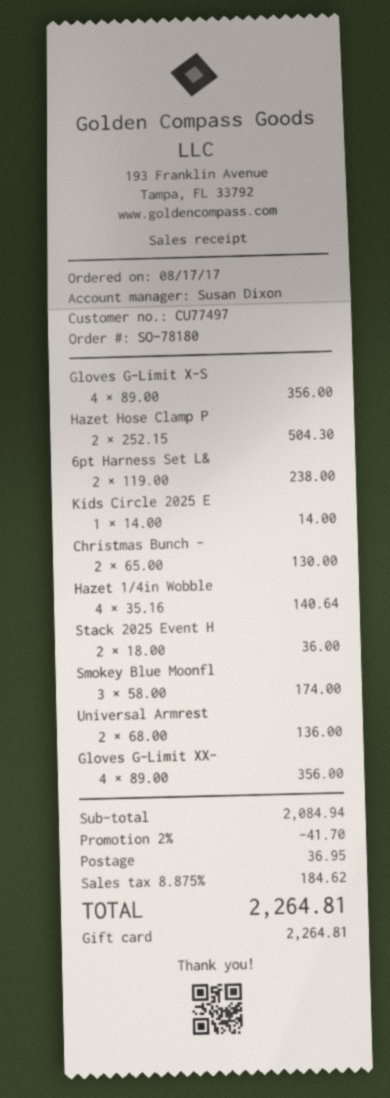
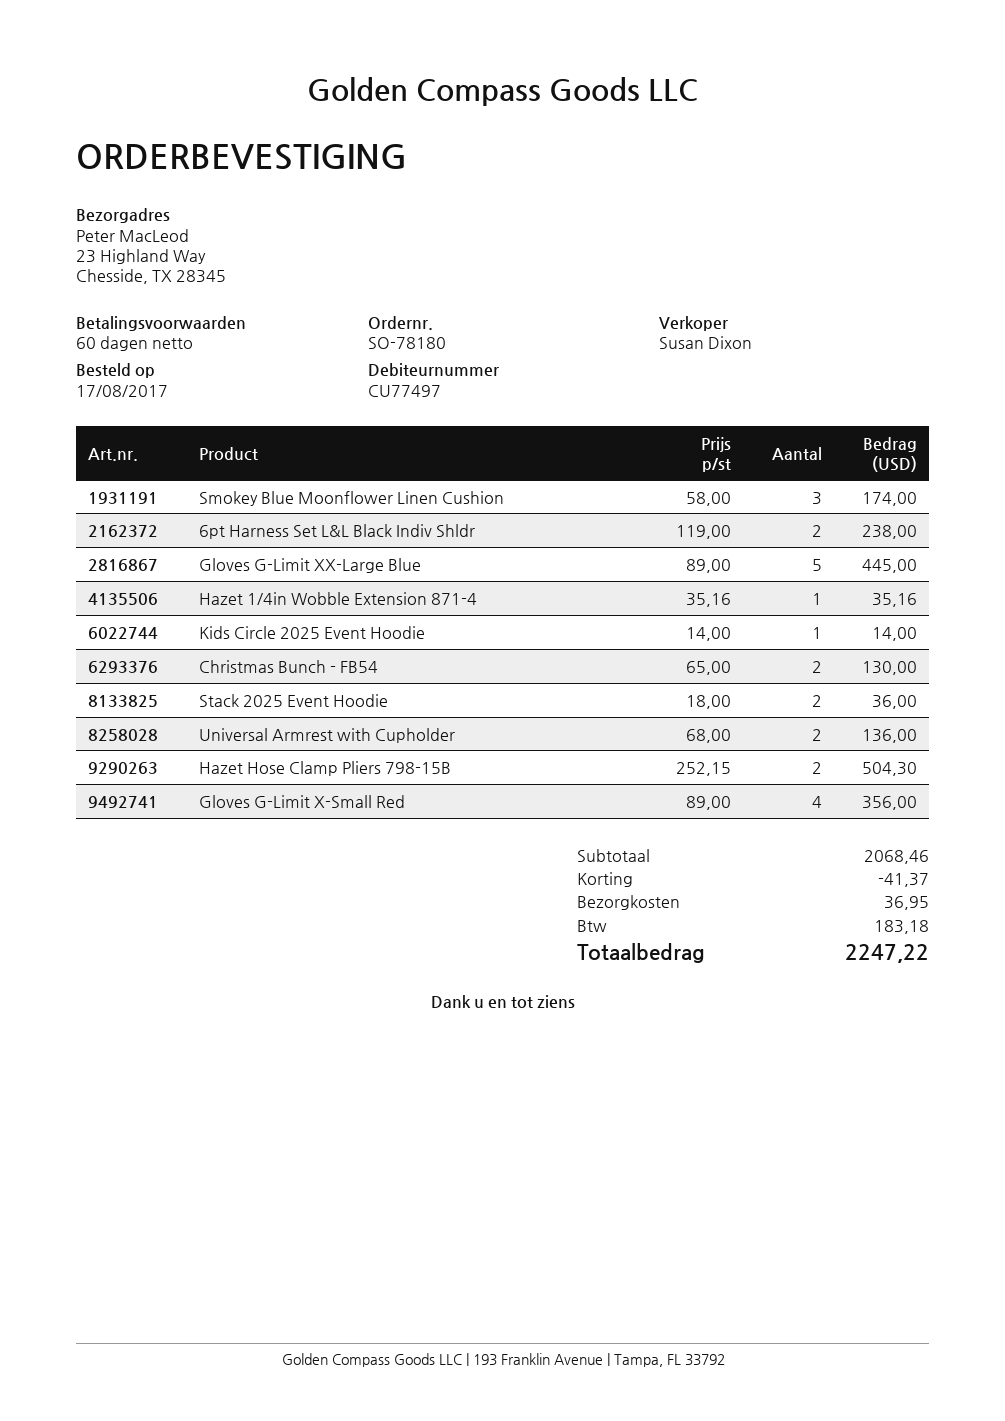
Hazet 1/4in Wobble: 4 x 35.16 = 140.64 -> 1 x 35.16 = 35.16
Gloves G-Limit XX-: 4 x 89.00 = 356.00 -> 5 x 89.00 = 445.00
subtotal: 2084.94 -> 2068.46
discount: 41.70 -> 41.37
tax: 184.62 -> 183.18
total: 2264.81 -> 2247.22

